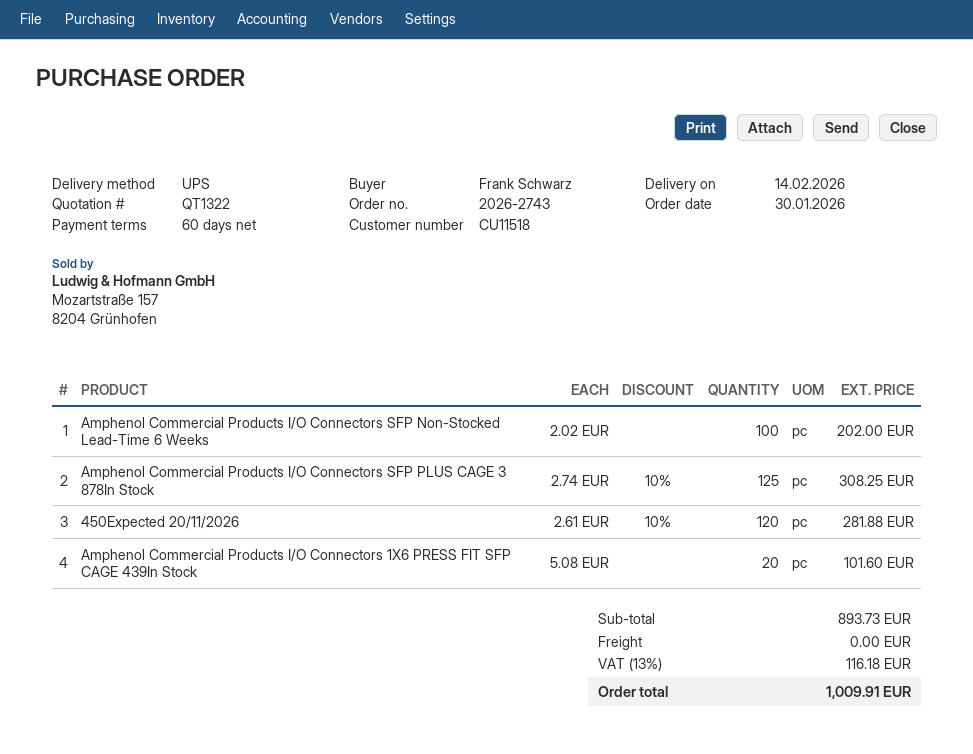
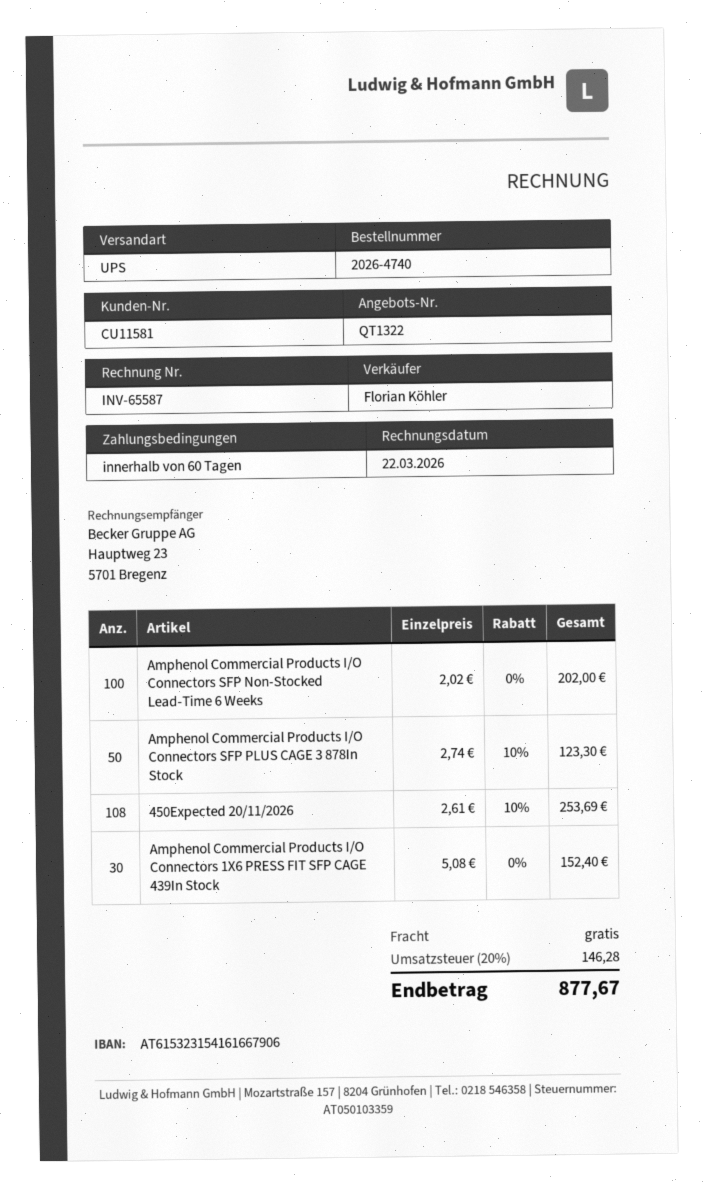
order number: 2026-2743 -> 2026-4740
customer number: CU11518 -> CU11581
Amphenol Commercial Products I/O Connectors SFP PLUS CAGE 3 878In Stock: 125 x 2.74 - 10% = 308.25 -> 50 x 2.74 - 10% = 123.30
450Expected 20/11/2026: 120 x 2.61 - 10% = 281.88 -> 108 x 2.61 - 10% = 253.69
Amphenol Commercial Products I/O Connectors 1X6 PRESS FIT SFP CAGE 439In Stock: 20 x 5.08 = 101.60 -> 30 x 5.08 = 152.40
tax: 13% = 116.18 -> 20% = 146.28
total: 1009.91 -> 877.67

